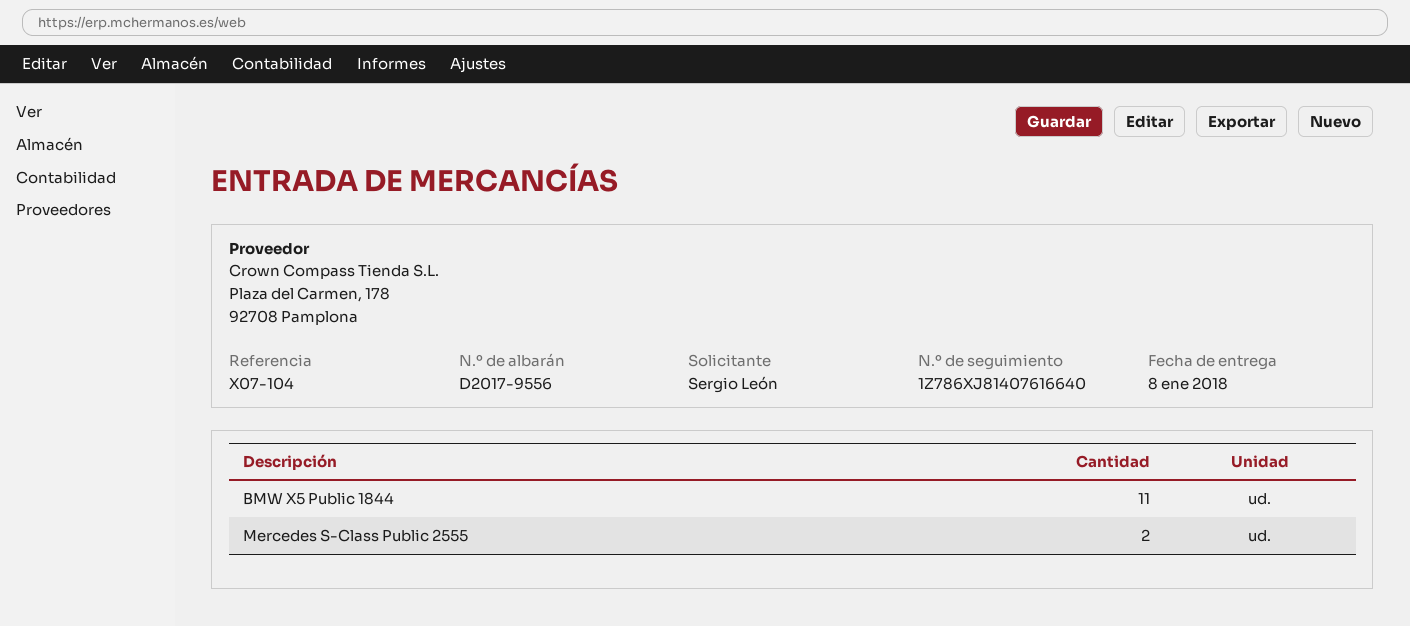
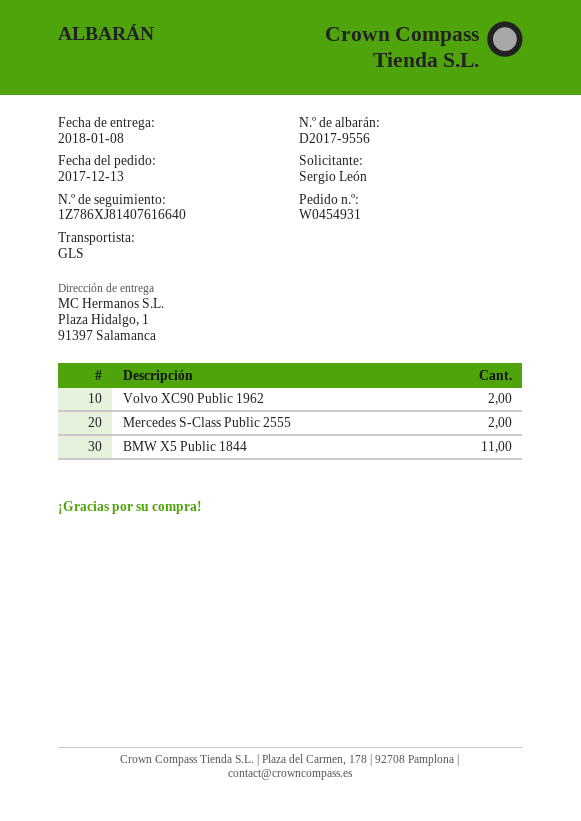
Volvo XC90 Public 1962: none -> 2

